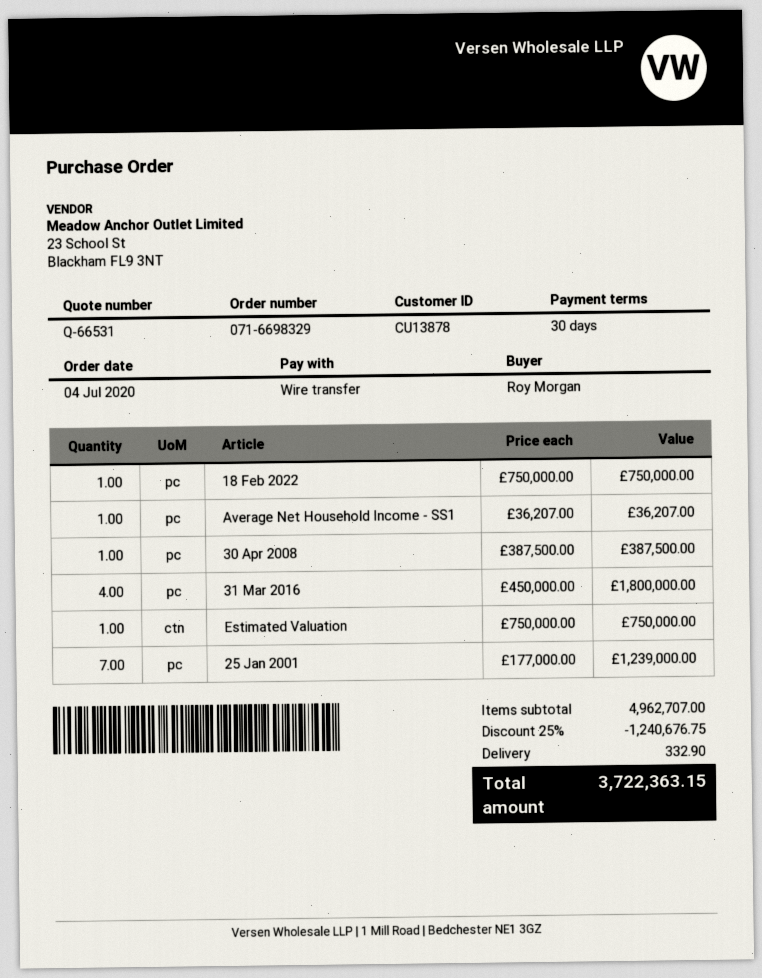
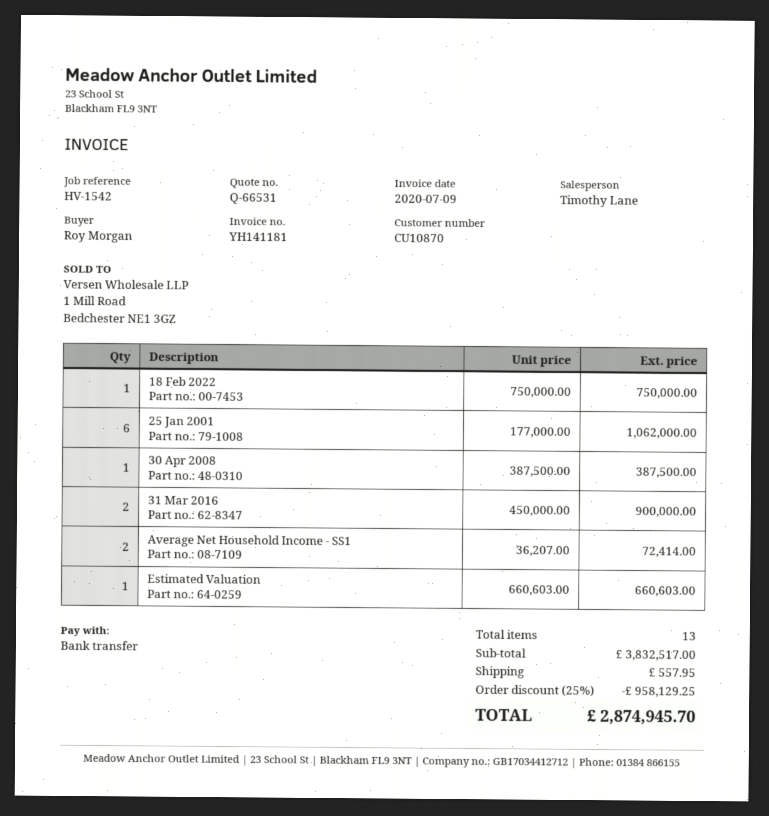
customer number: CU13878 -> CU10870
Average Net Household Income - SS1: 1 x 36207.00 = 36207.00 -> 2 x 36207.00 = 72414.00
31 Mar 2016: 4 x 450000.00 = 1800000.00 -> 2 x 450000.00 = 900000.00
Estimated Valuation: 1 x 750000.00 = 750000.00 -> 1 x 660603.00 = 660603.00
25 Jan 2001: 7 x 177000.00 = 1239000.00 -> 6 x 177000.00 = 1062000.00
subtotal: 4962707.00 -> 3832517.00
discount: 25% = 1240676.75 -> 25% = 958129.25
shipping: 332.90 -> 557.95
total: 3722363.15 -> 2874945.70

